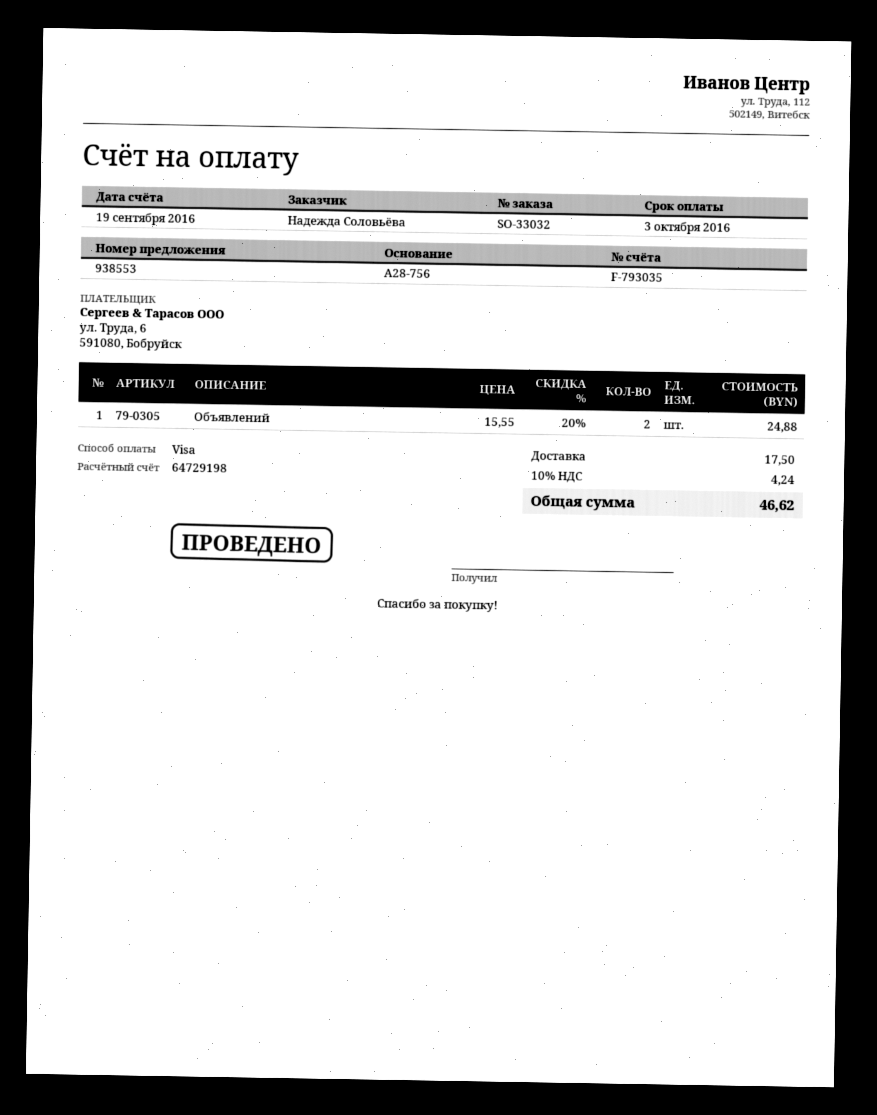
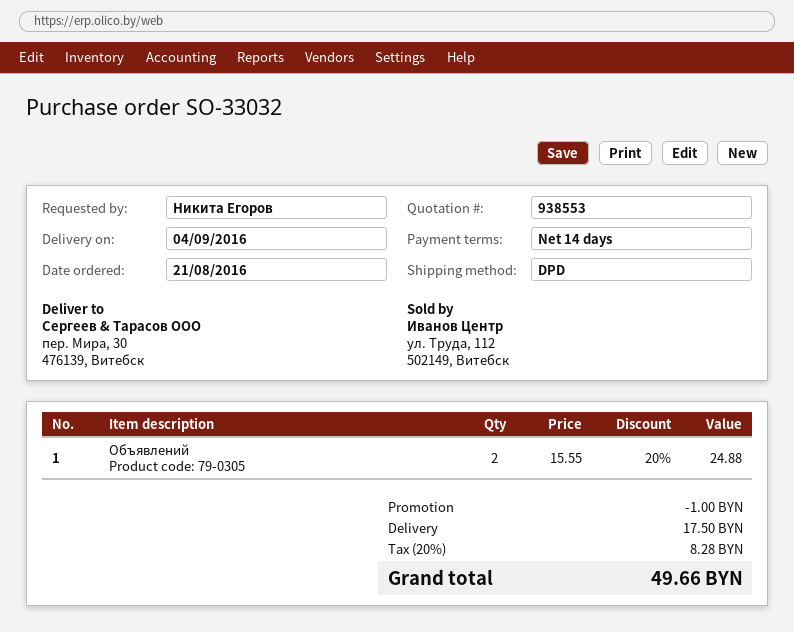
ordered by: Надежда Соловьёва -> Никита Егоров
discount: none -> 1.00
tax: 10% = 4.24 -> 20% = 8.28
total: 46.62 -> 49.66

